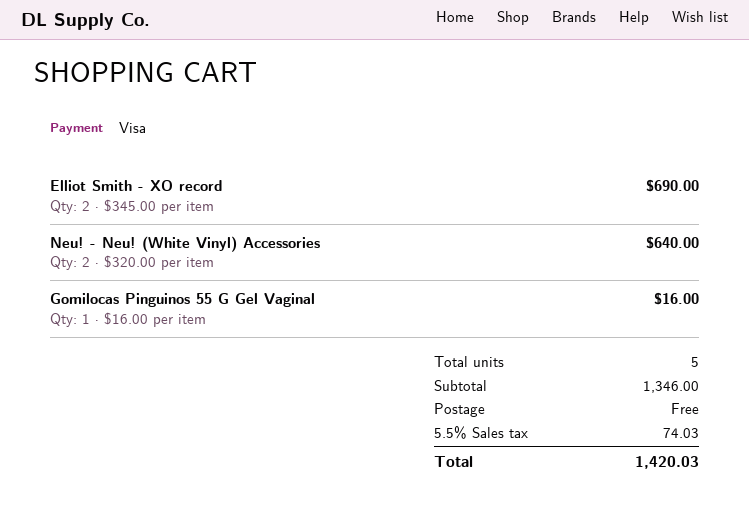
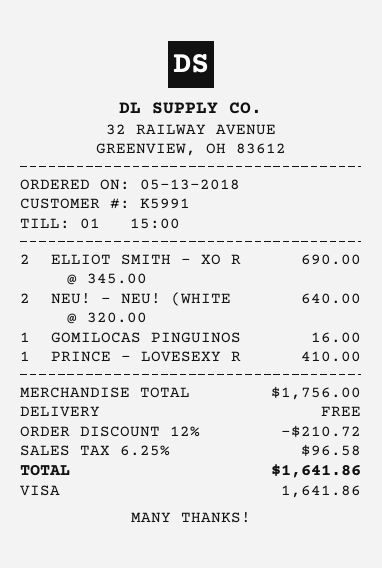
PRINCE - LOVESEXY R: none -> 1 x 410.00 = 410.00
subtotal: 1346.00 -> 1756.00
discount: none -> 12% = 210.72
tax: 5.5% = 74.03 -> 6.25% = 96.58
total: 1420.03 -> 1641.86

